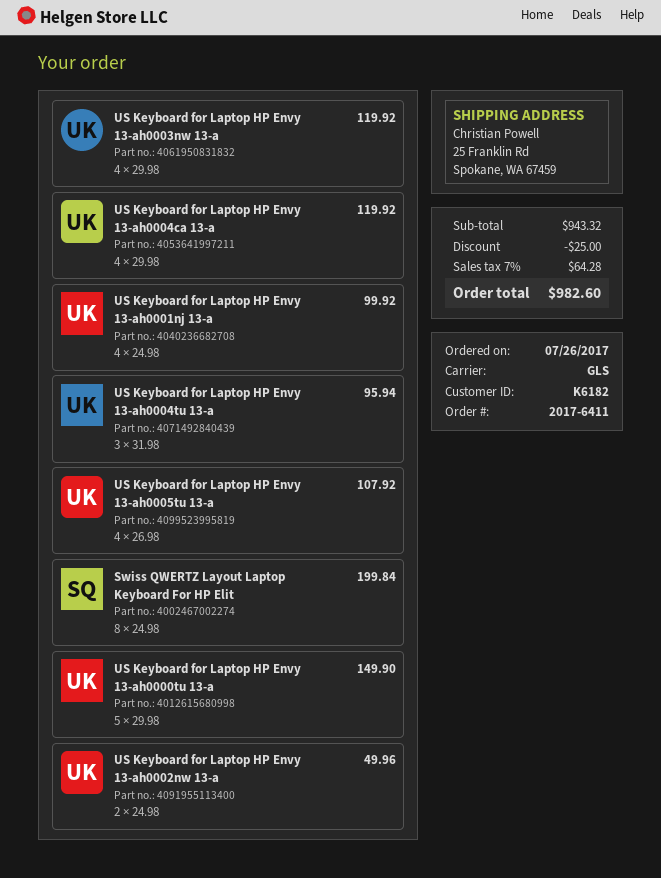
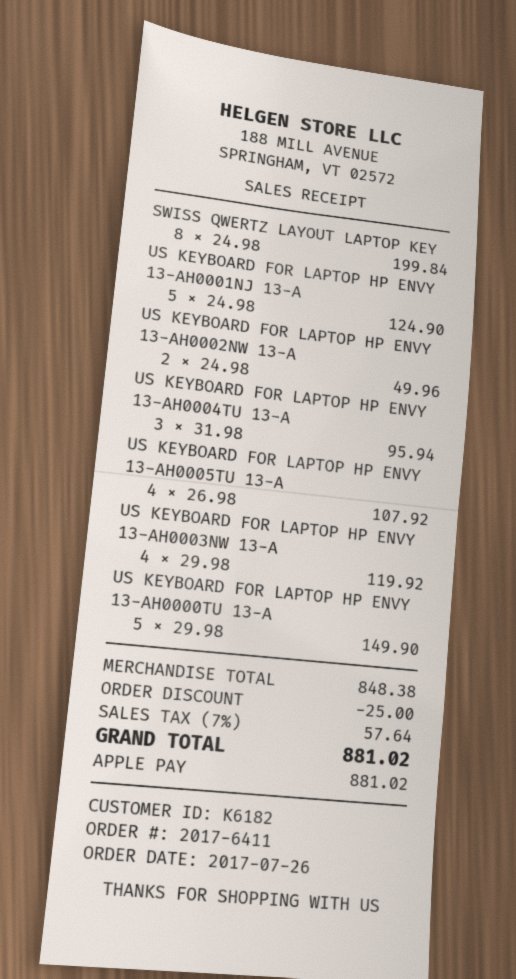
US Keyboard for Laptop HP Envy 13-ah0004ca 13-a: 4 x 29.98 = 119.92 -> none
US Keyboard for Laptop HP Envy 13-ah0001nj 13-a: 4 x 24.98 = 99.92 -> 5 x 24.98 = 124.90
subtotal: 943.32 -> 848.38
tax: 7% = 64.28 -> 7% = 57.64
total: 982.60 -> 881.02

